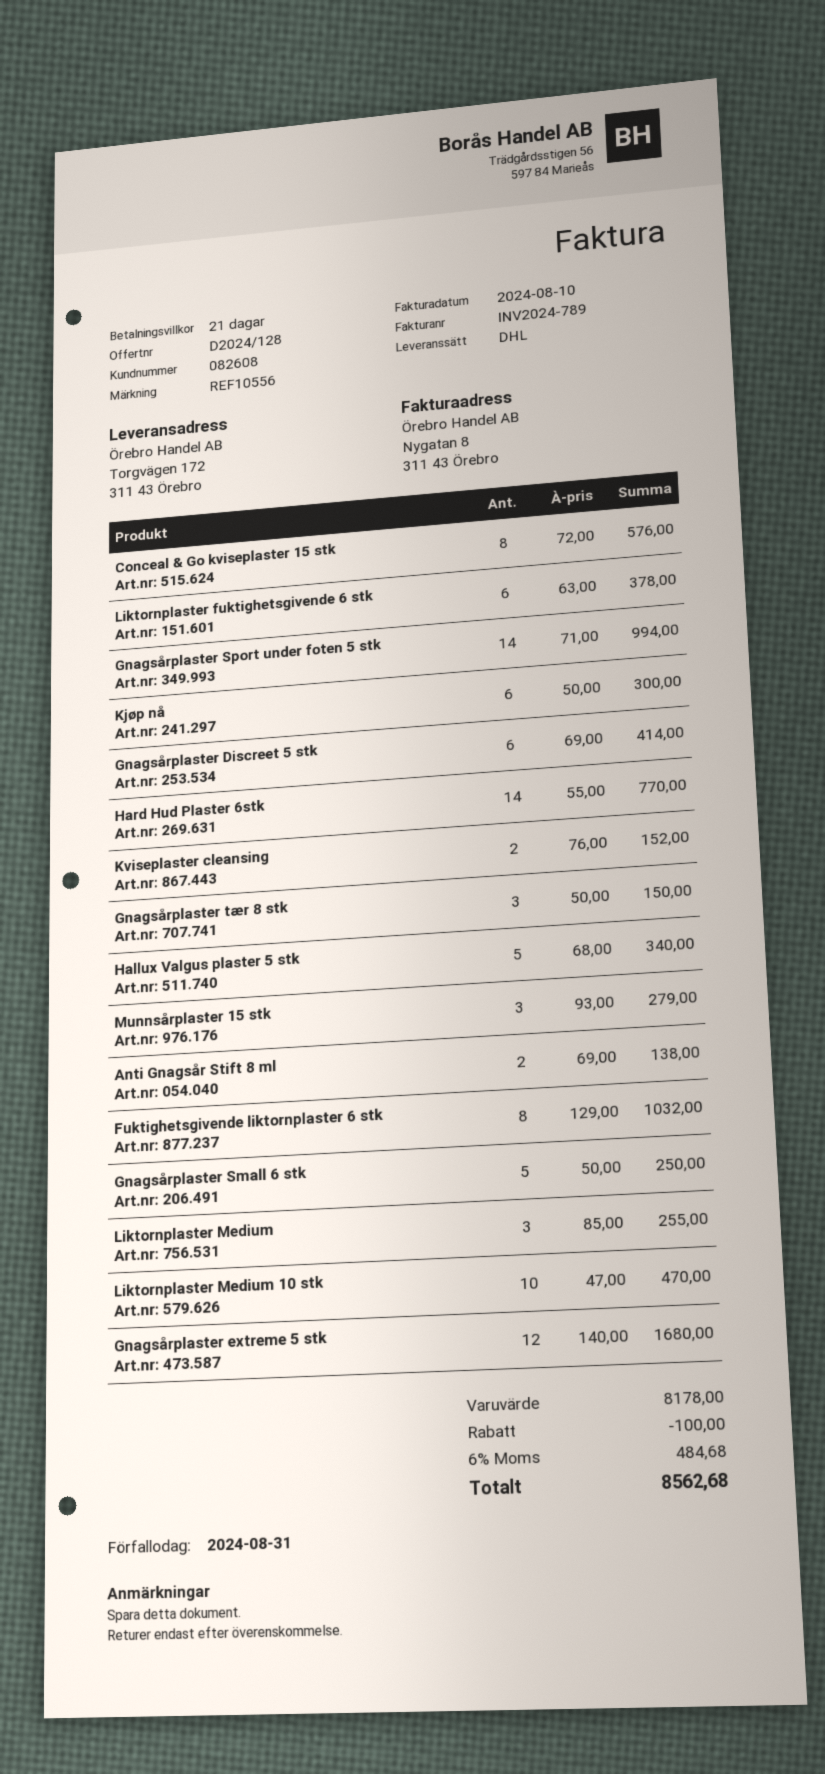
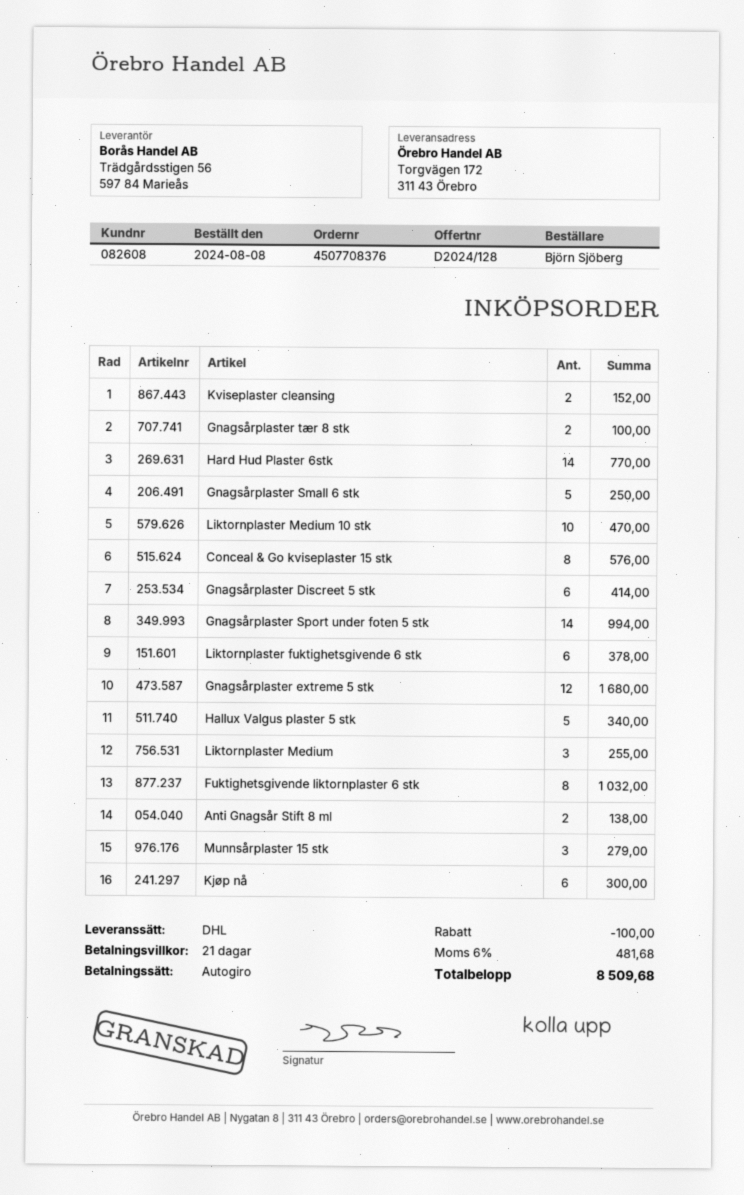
Gnagsårplaster tær 8 stk: 3 for 150.00 -> 2 for 100.00
tax: 6% = 484.68 -> 6% = 481.68
total: 8562.68 -> 8509.68

